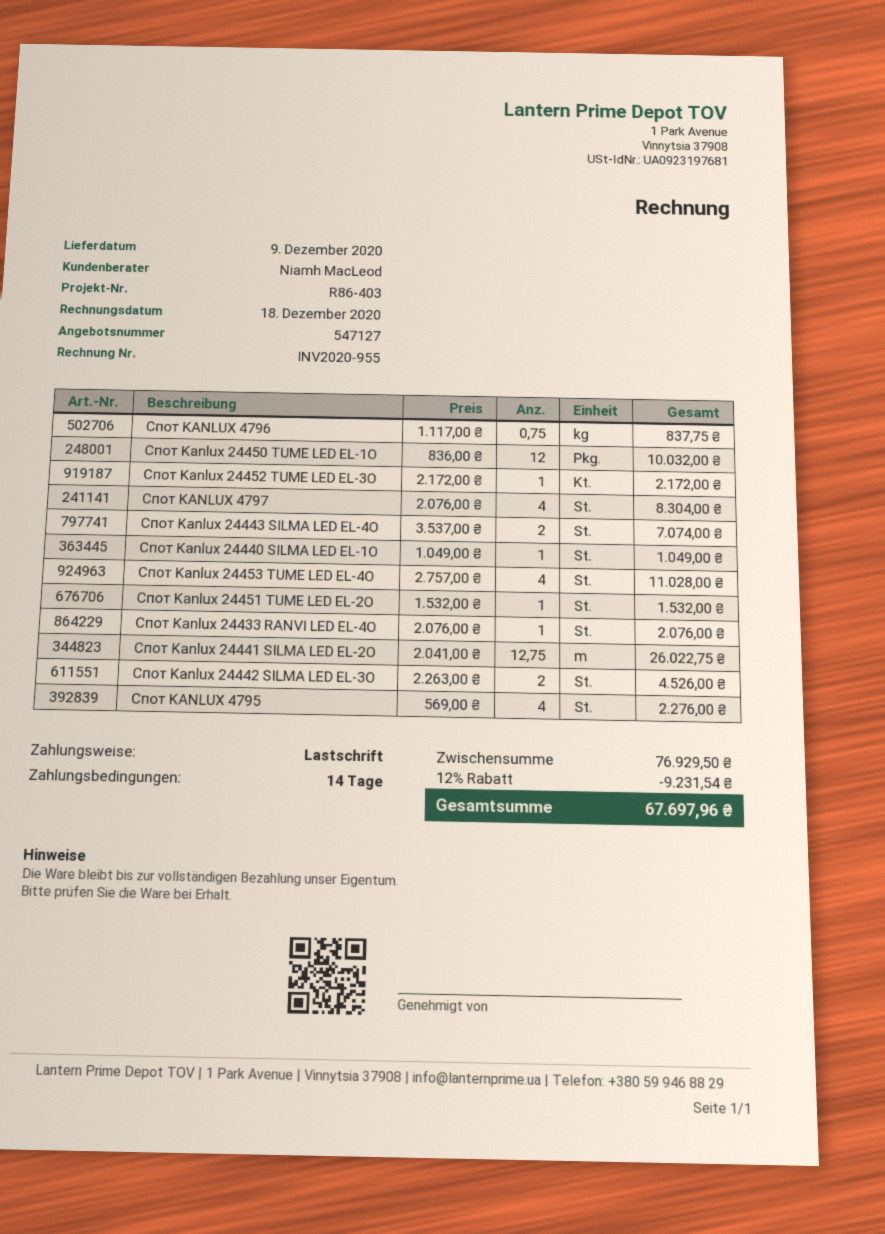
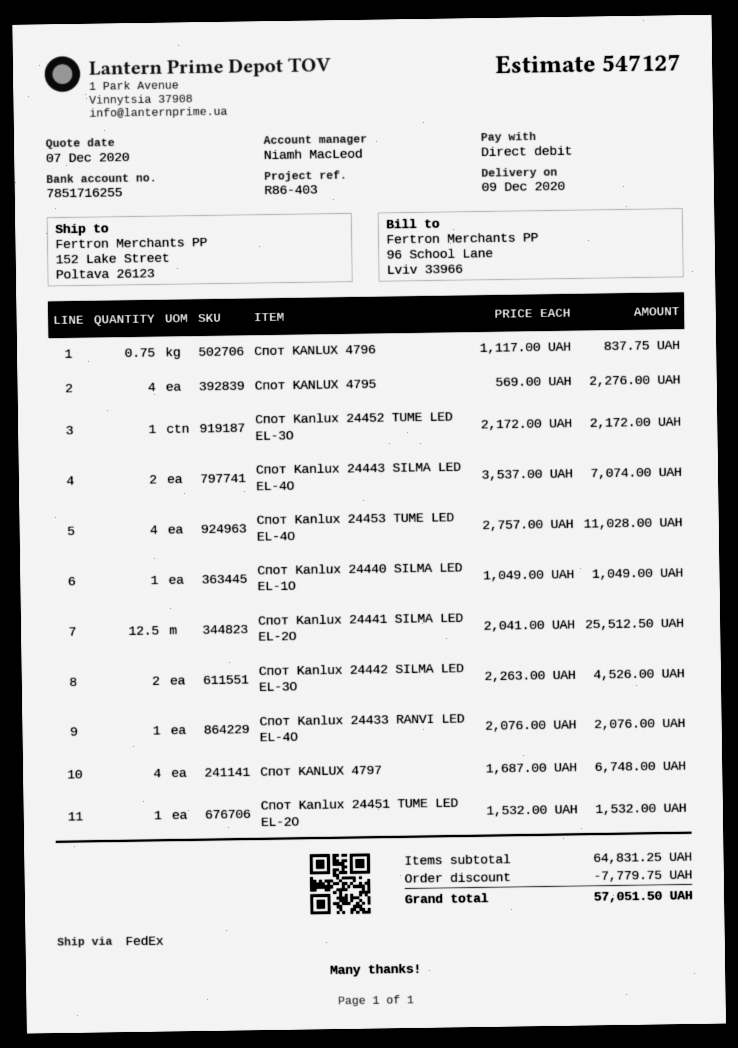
Спот Kanlux 24450 TUME LED EL-1O: 12 x 836.00 = 10032.00 -> none
Спот KANLUX 4797: 4 x 2076.00 = 8304.00 -> 4 x 1687.00 = 6748.00
Спот Kanlux 24441 SILMA LED EL-2O: 12.75 x 2041.00 = 26022.75 -> 12.5 x 2041.00 = 25512.50
subtotal: 76929.50 -> 64831.25
discount: 9231.54 -> 7779.75
total: 67697.96 -> 57051.50

